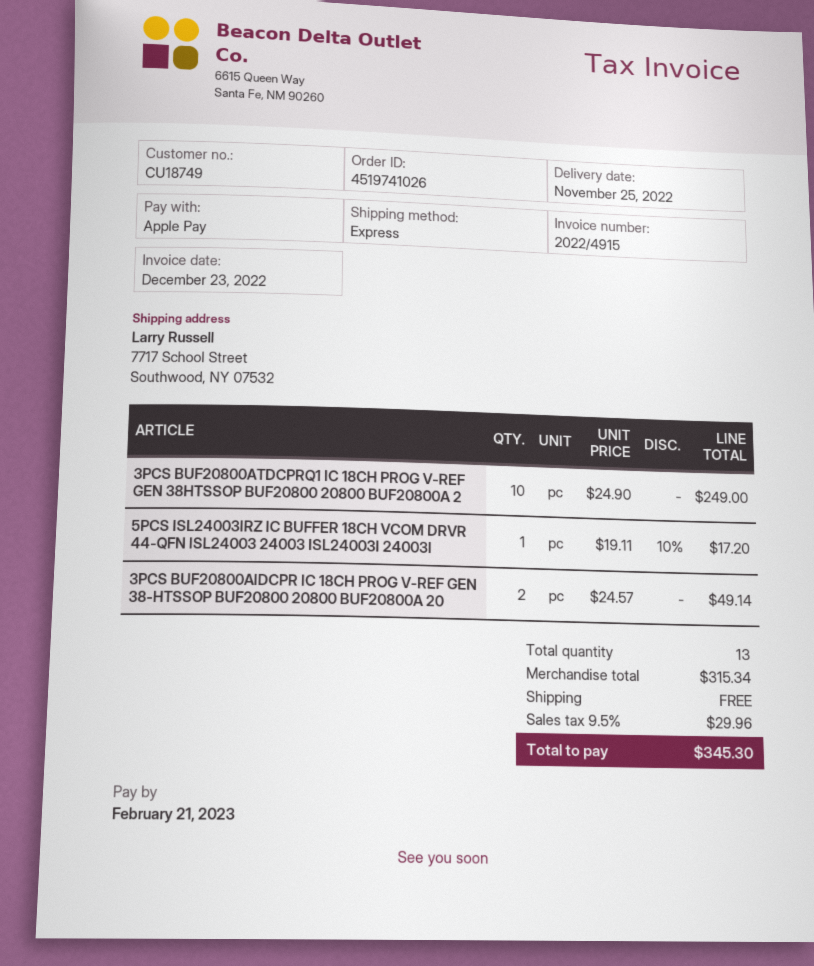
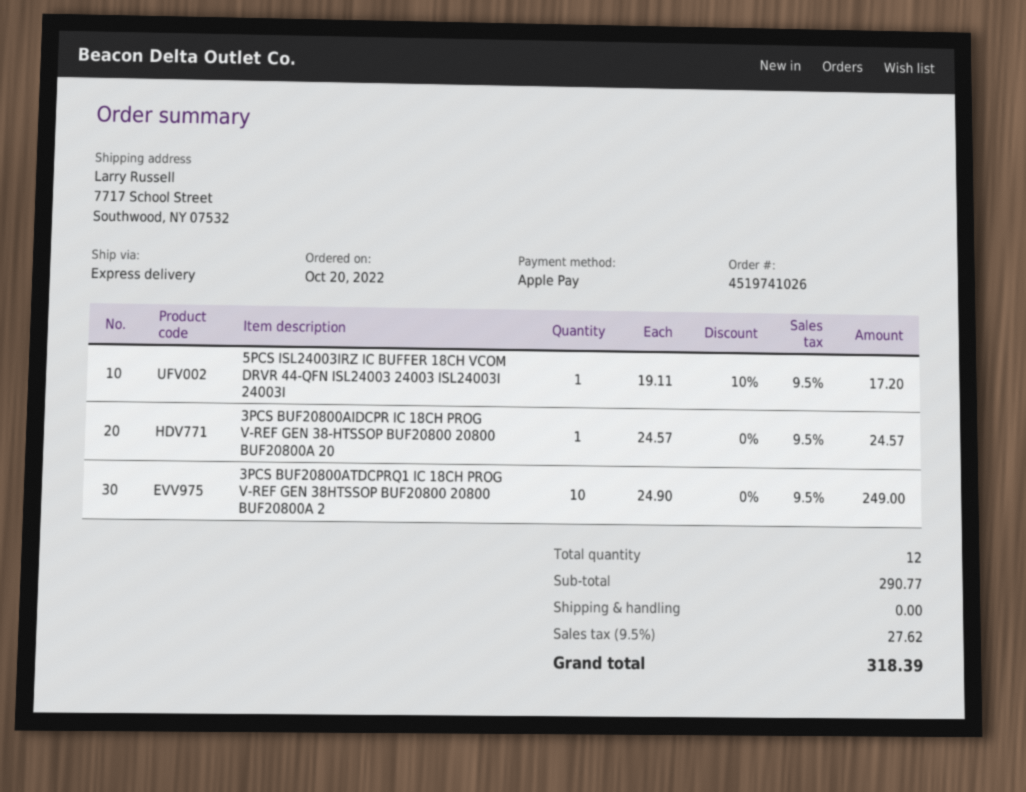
3PCS BUF20800AIDCPR IC 18CH PROG V-REF GEN 38-HTSSOP BUF20800 20800 BUF20800A 20: 2 x 24.57 = 49.14 -> 1 x 24.57 = 24.57
total quantity: 13 -> 12
subtotal: 315.34 -> 290.77
tax: 9.5% = 29.96 -> 9.5% = 27.62
total: 345.30 -> 318.39

